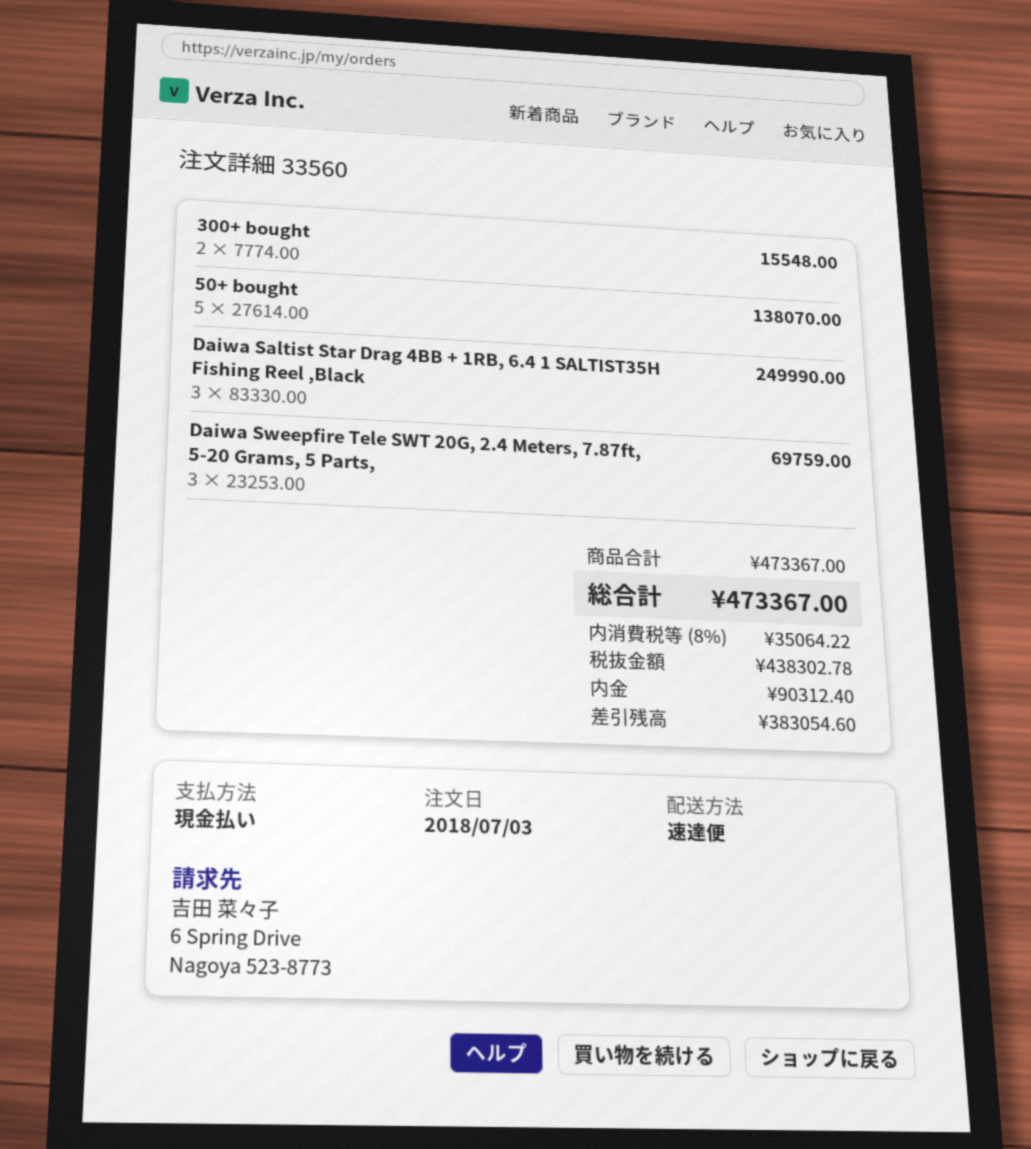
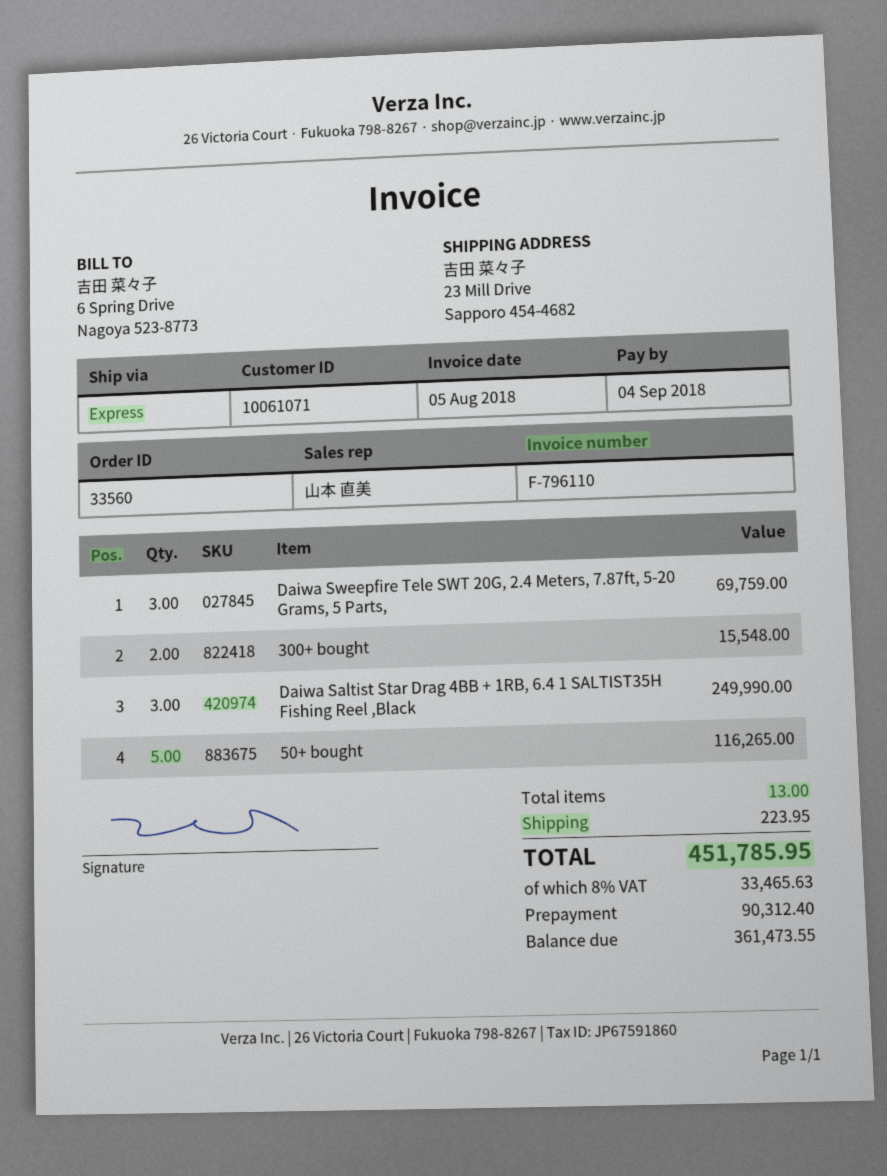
50+ bought: 5 for 138070.00 -> 5 for 116265.00
shipping: none -> 223.95
tax: 8% = 35064.22 -> 8% = 33465.63
total: 473367.00 -> 451785.95
balance: 383054.60 -> 361473.55

